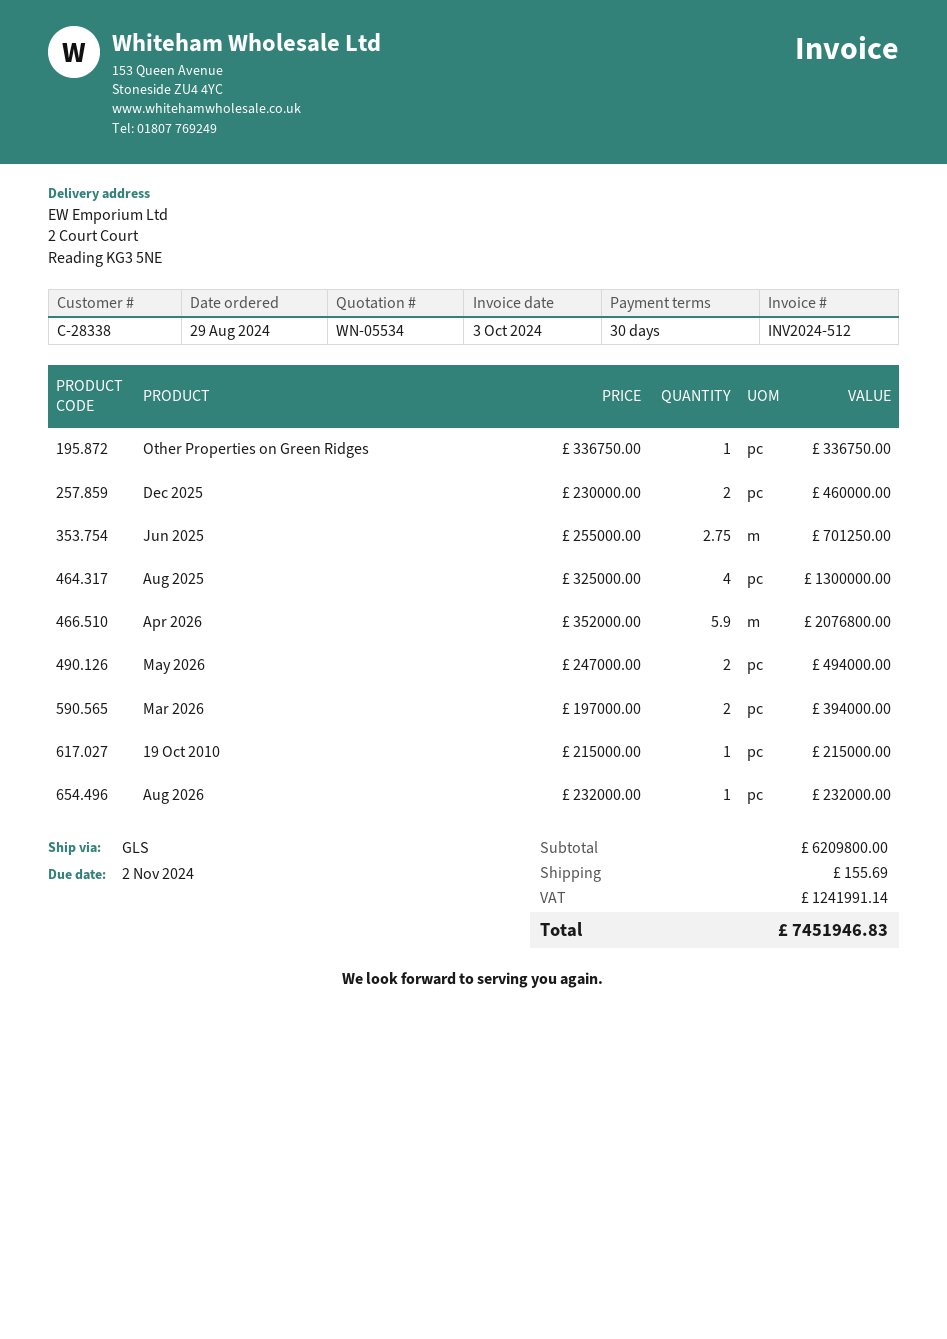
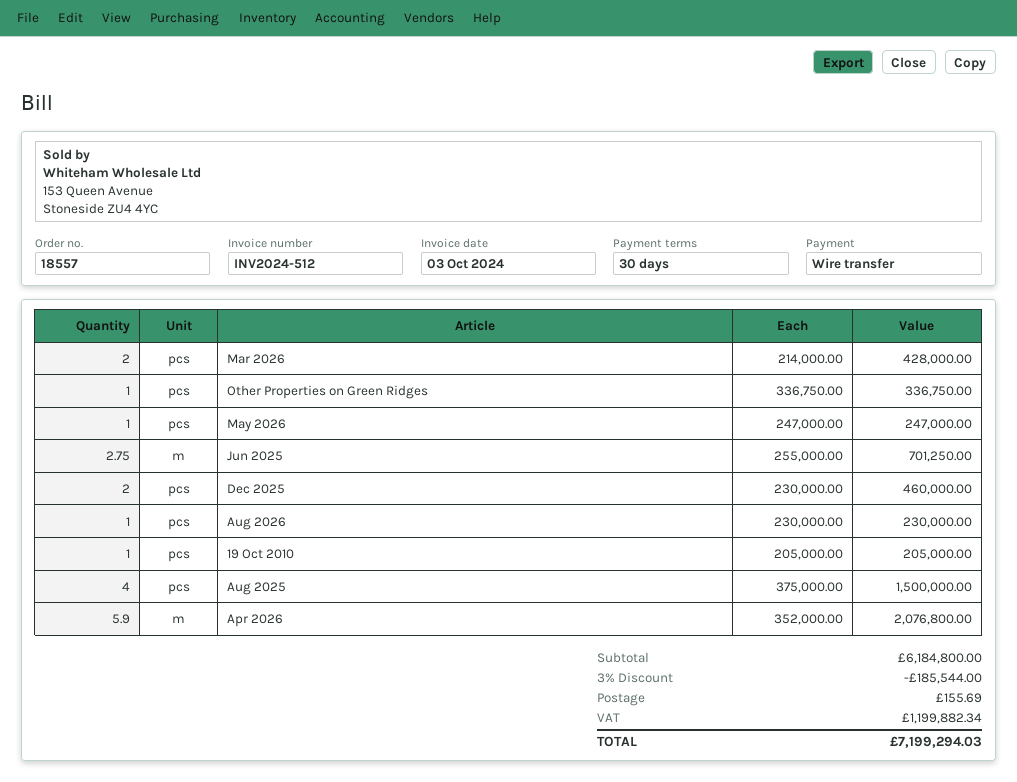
Aug 2025: 4 x 325000.00 = 1300000.00 -> 4 x 375000.00 = 1500000.00
May 2026: 2 x 247000.00 = 494000.00 -> 1 x 247000.00 = 247000.00
Mar 2026: 2 x 197000.00 = 394000.00 -> 2 x 214000.00 = 428000.00
19 Oct 2010: 1 x 215000.00 = 215000.00 -> 1 x 205000.00 = 205000.00
Aug 2026: 1 x 232000.00 = 232000.00 -> 1 x 230000.00 = 230000.00
subtotal: 6209800.00 -> 6184800.00
discount: none -> 3% = 185544.00
tax: 1241991.14 -> 1199882.34
total: 7451946.83 -> 7199294.03

